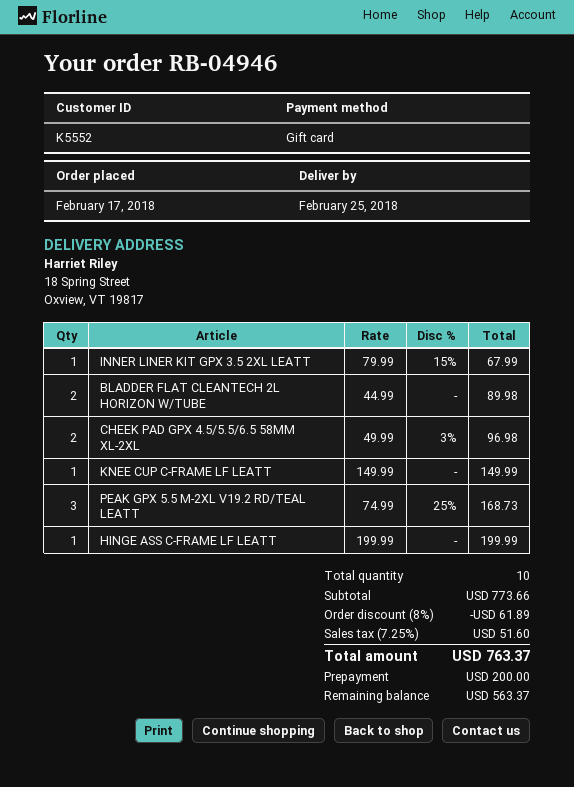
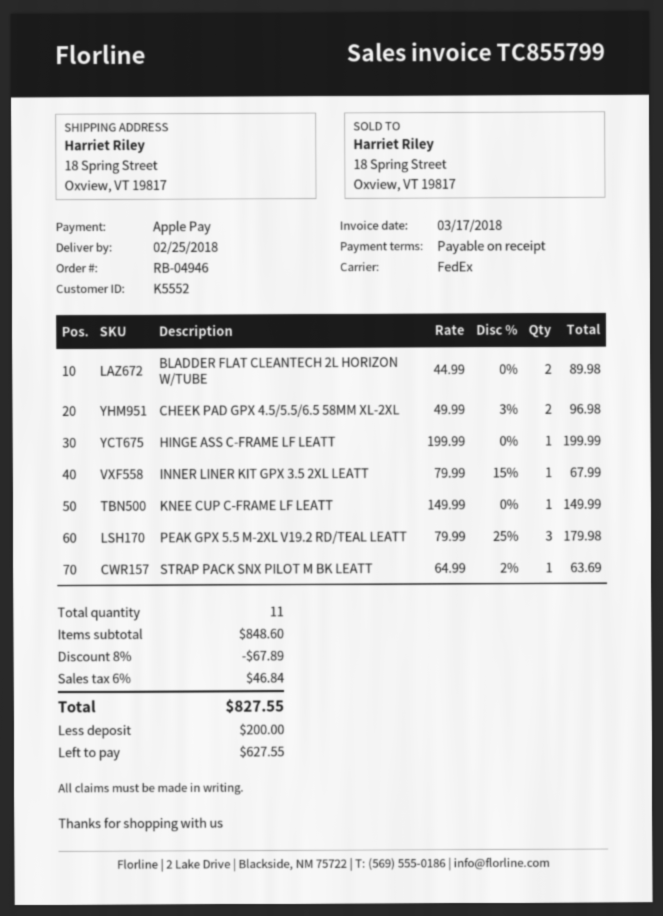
payment method: gift card -> Apple Pay
PEAK GPX 5.5 M-2XL V19.2 RD/TEAL LEATT: 3 x 74.99 - 25% = 168.73 -> 3 x 79.99 - 25% = 179.98
STRAP PACK SNX PILOT M BK LEATT: none -> 1 x 64.99 - 2% = 63.69
total quantity: 10 -> 11
subtotal: 773.66 -> 848.60
discount: 8% = 61.89 -> 8% = 67.89
tax: 7.25% = 51.60 -> 6% = 46.84
total: 763.37 -> 827.55
balance: 563.37 -> 627.55

